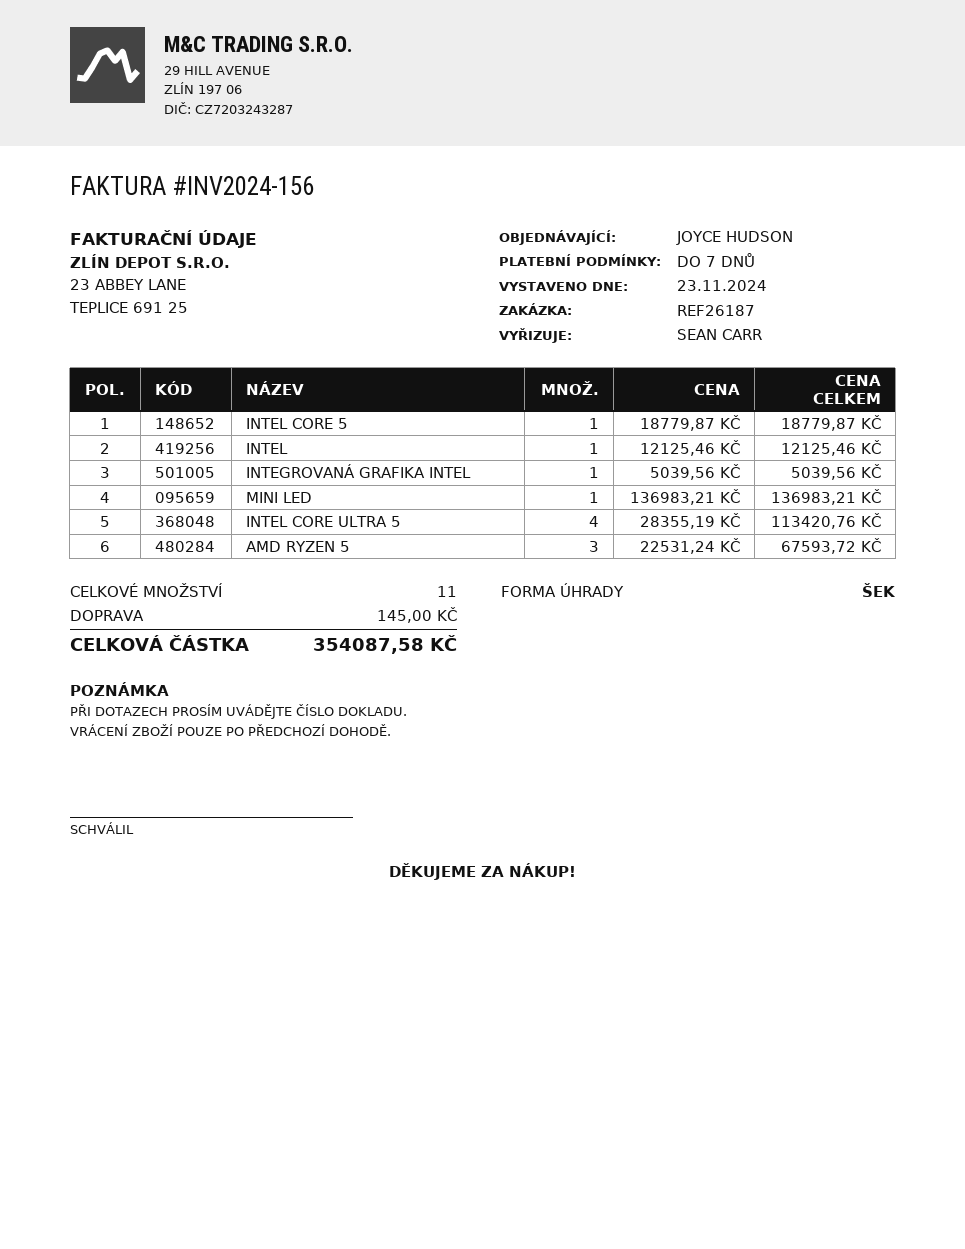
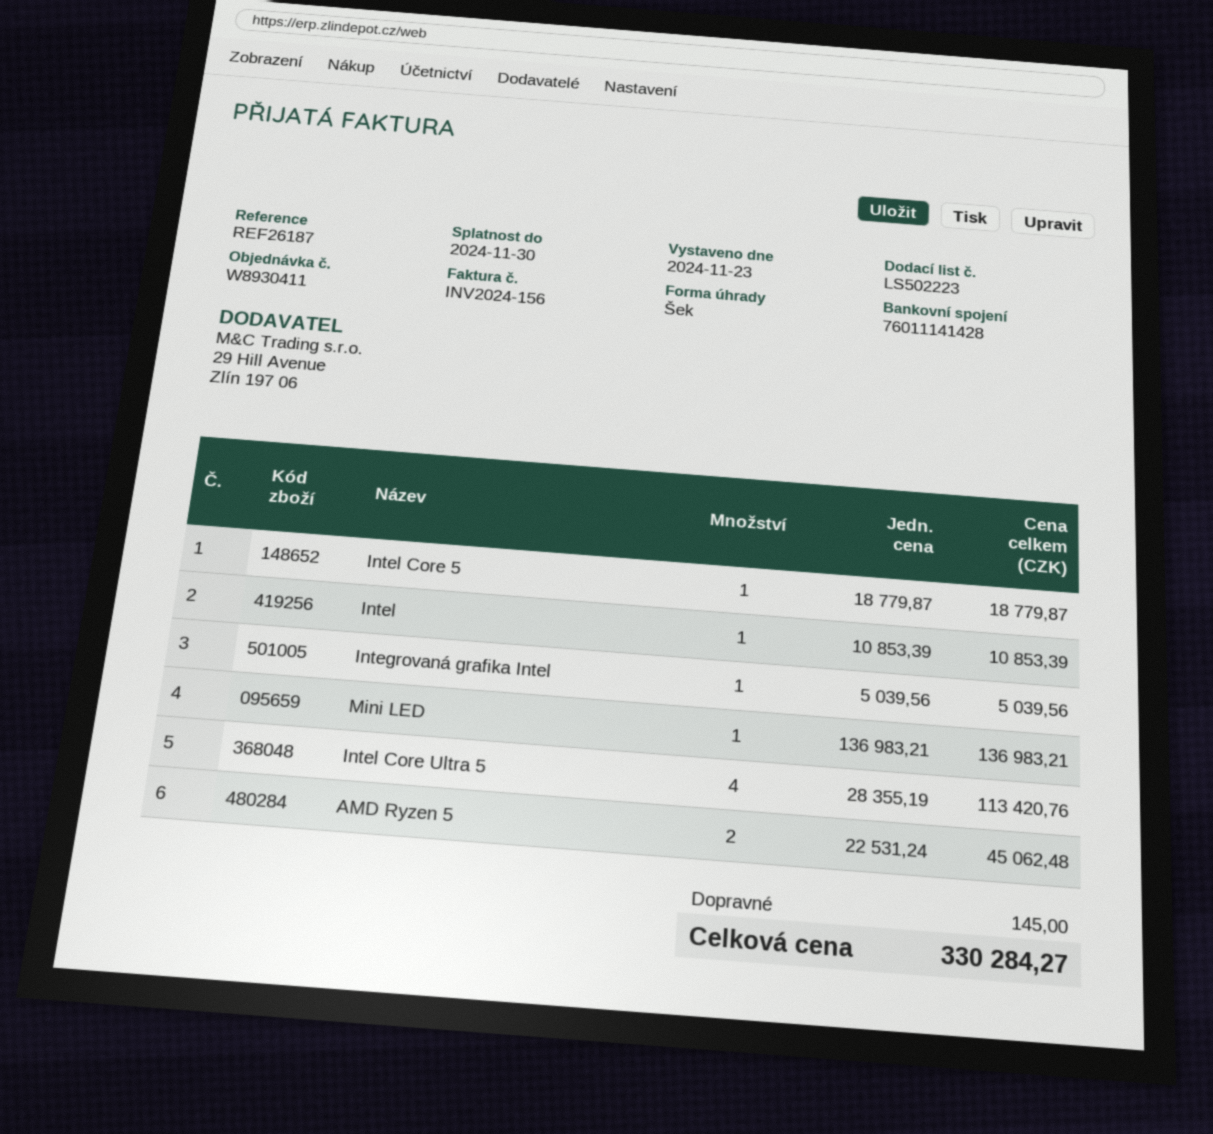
INTEL: 1 x 12125.46 = 12125.46 -> 1 x 10853.39 = 10853.39
AMD RYZEN 5: 3 x 22531.24 = 67593.72 -> 2 x 22531.24 = 45062.48
total: 354087.58 -> 330284.27

